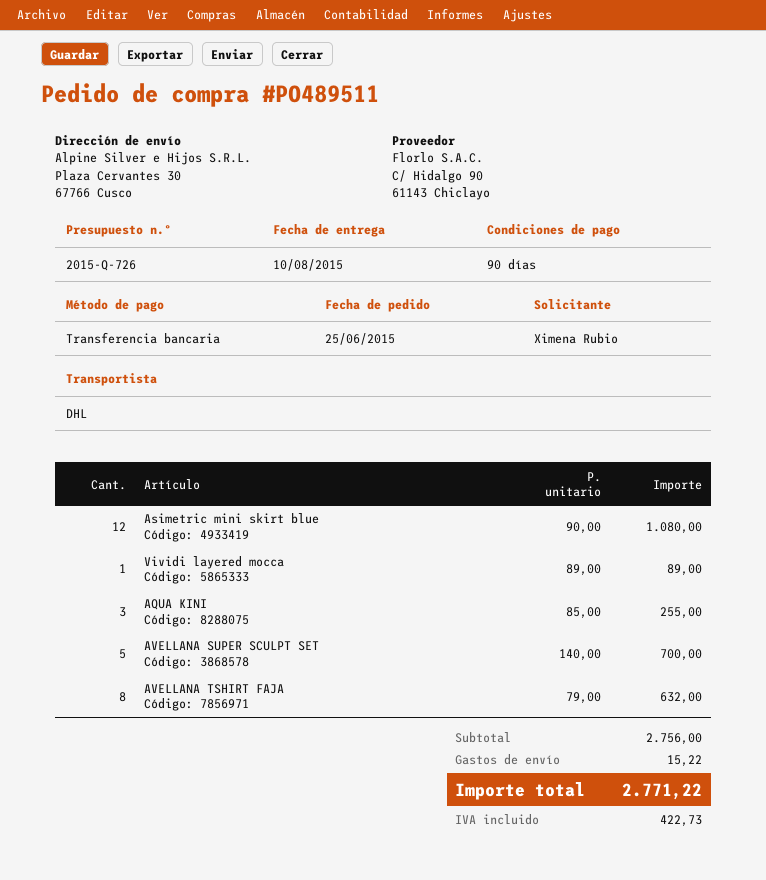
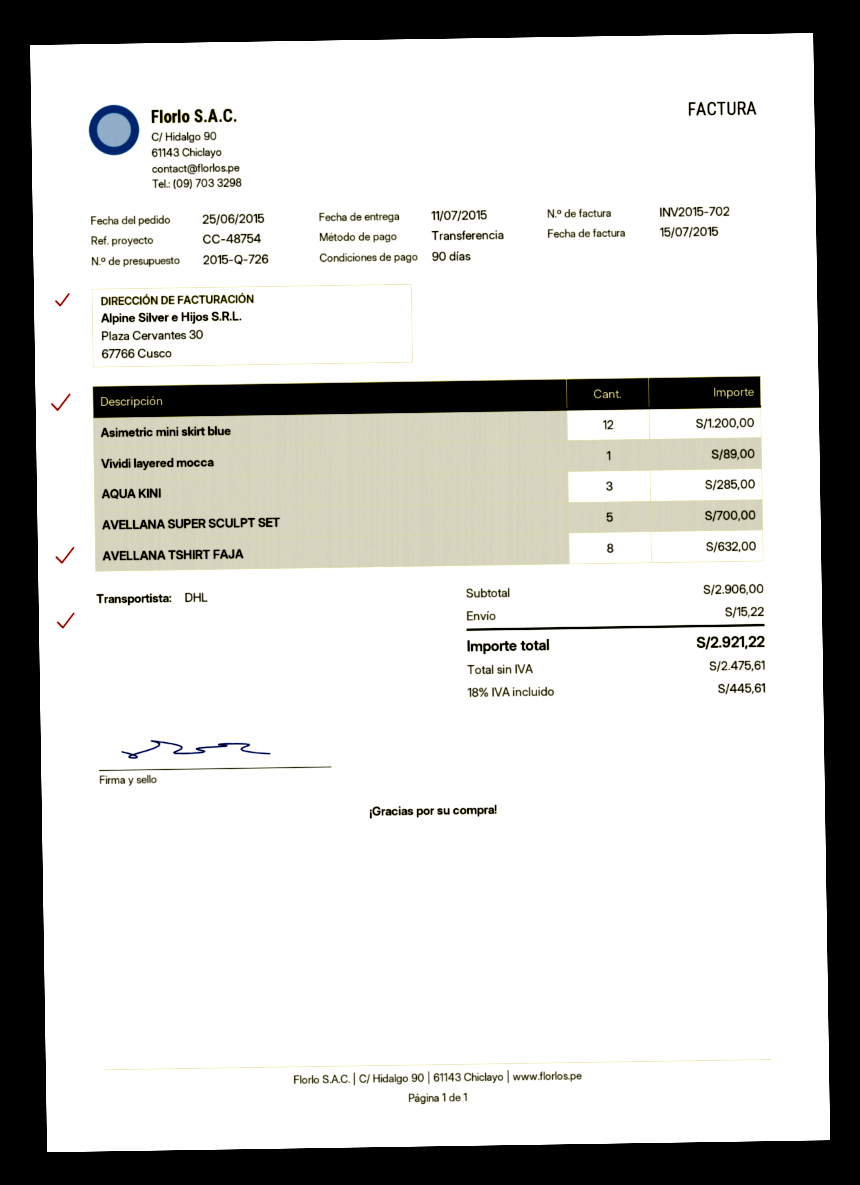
delivery date: 2015-08-10 -> 2015-07-11
Asimetric mini skirt blue: 12 for 1080.00 -> 12 for 1200.00
AQUA KINI: 3 for 255.00 -> 3 for 285.00
subtotal: 2756.00 -> 2906.00
tax: 422.73 -> 445.61
total: 2771.22 -> 2921.22

